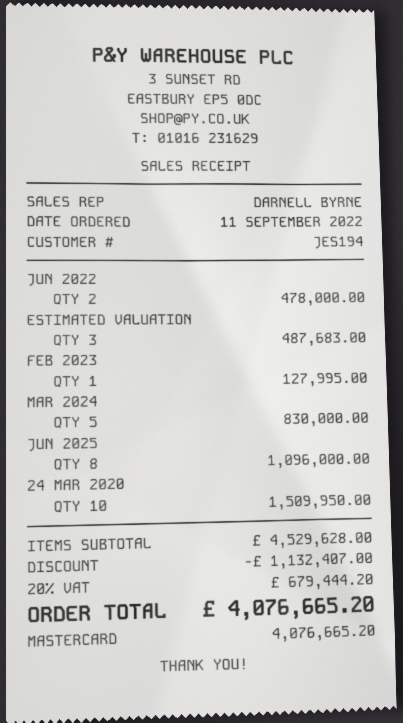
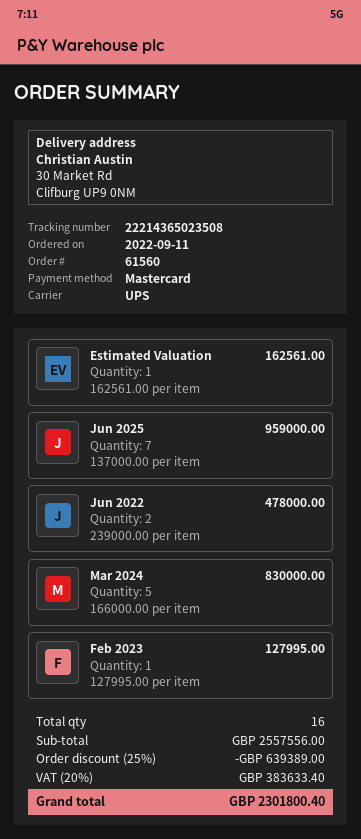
ESTIMATED VALUATION: 3 for 487683.00 -> 1 for 162561.00
JUN 2025: 8 for 1096000.00 -> 7 for 959000.00
24 MAR 2020: 10 for 1509950.00 -> none
subtotal: 4529628.00 -> 2557556.00
discount: 1132407.00 -> 639389.00
tax: 20% = 679444.20 -> 20% = 383633.40
total: 4076665.20 -> 2301800.40

